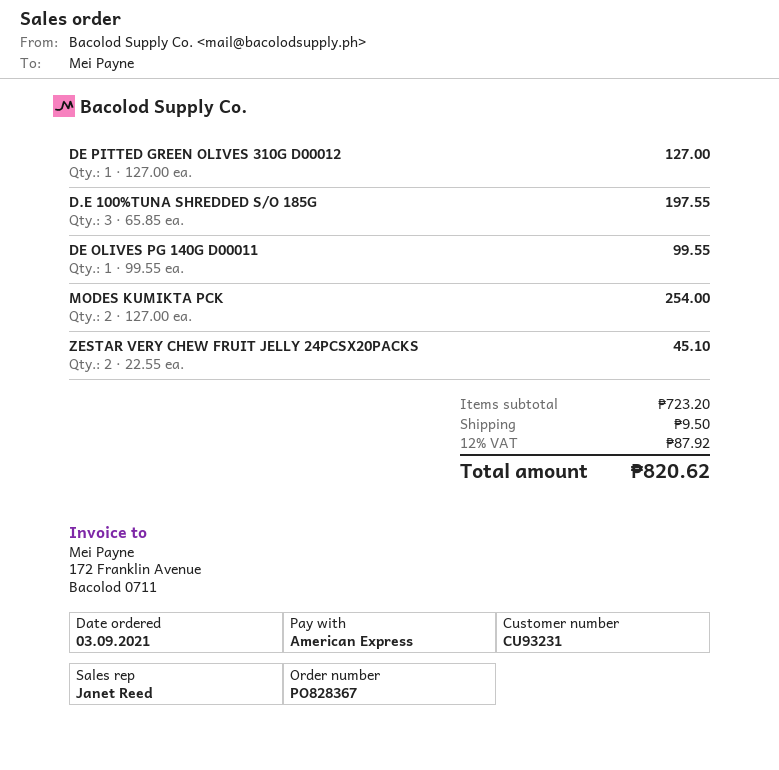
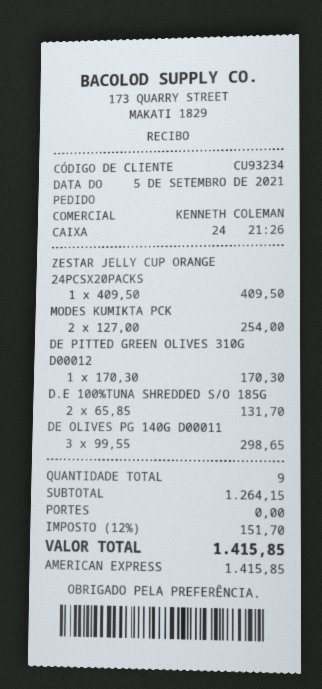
order date: 2021-09-03 -> 2021-09-05
customer number: CU93231 -> CU93234
sales rep: Janet Reed -> KENNETH COLEMAN
DE PITTED GREEN OLIVES 310G D00012: 1 x 127.00 = 127.00 -> 1 x 170.30 = 170.30
D.E 100%TUNA SHREDDED S/O 185G: 3 x 65.85 = 197.55 -> 2 x 65.85 = 131.70
DE OLIVES PG 140G D00011: 1 x 99.55 = 99.55 -> 3 x 99.55 = 298.65
ZESTAR VERY CHEW FRUIT JELLY 24PCSX20PACKS: 2 x 22.55 = 45.10 -> none
ZESTAR JELLY CUP ORANGE 24PCSX20PACKS: none -> 1 x 409.50 = 409.50
subtotal: 723.20 -> 1264.15
shipping: 9.50 -> 0.00
tax: 12% = 87.92 -> 12% = 151.70
total: 820.62 -> 1415.85

